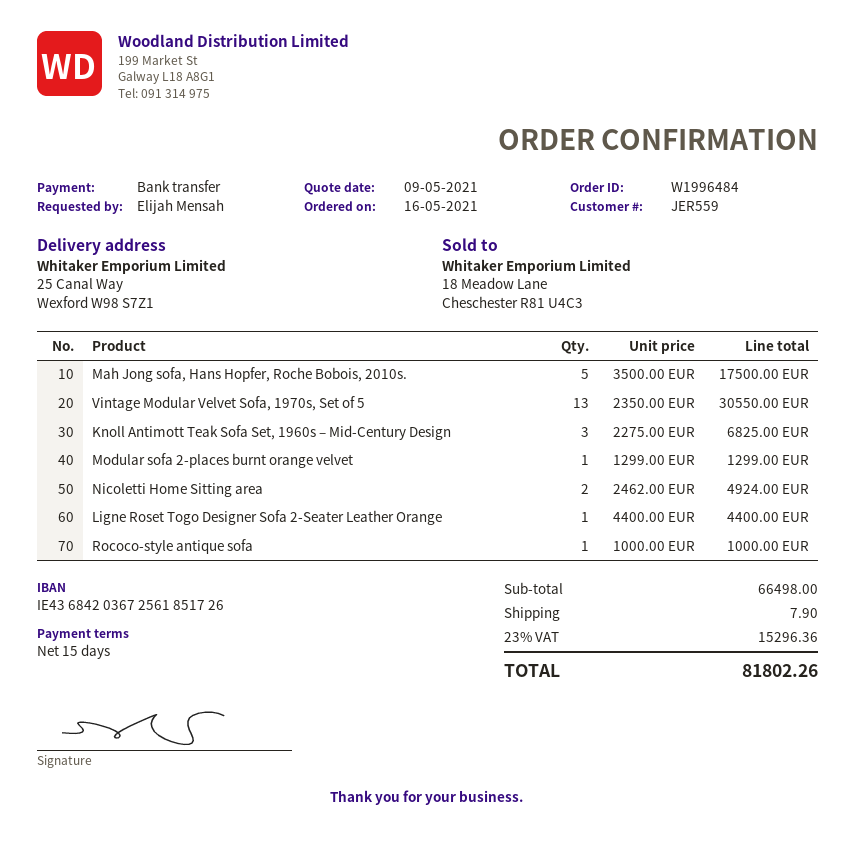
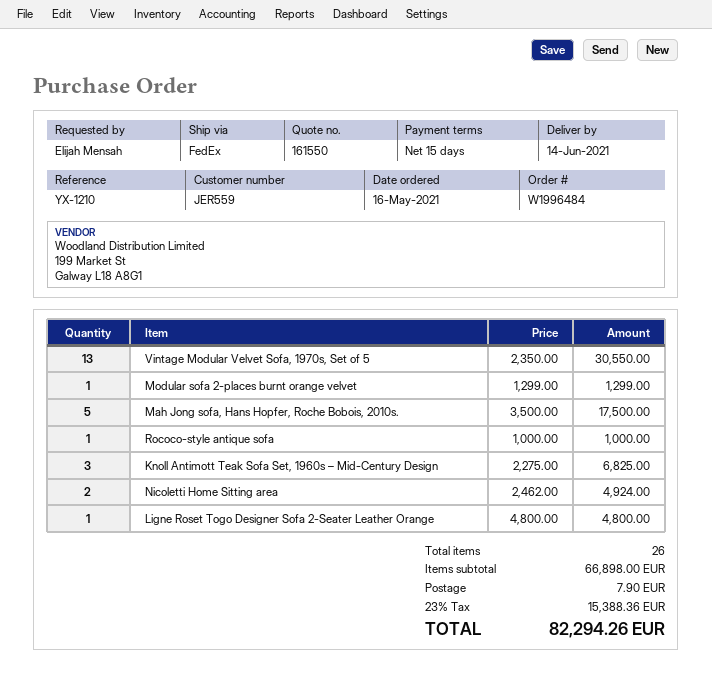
Ligne Roset Togo Designer Sofa 2-Seater Leather Orange: 1 x 4400.00 = 4400.00 -> 1 x 4800.00 = 4800.00
subtotal: 66498.00 -> 66898.00
tax: 23% = 15296.36 -> 23% = 15388.36
total: 81802.26 -> 82294.26

